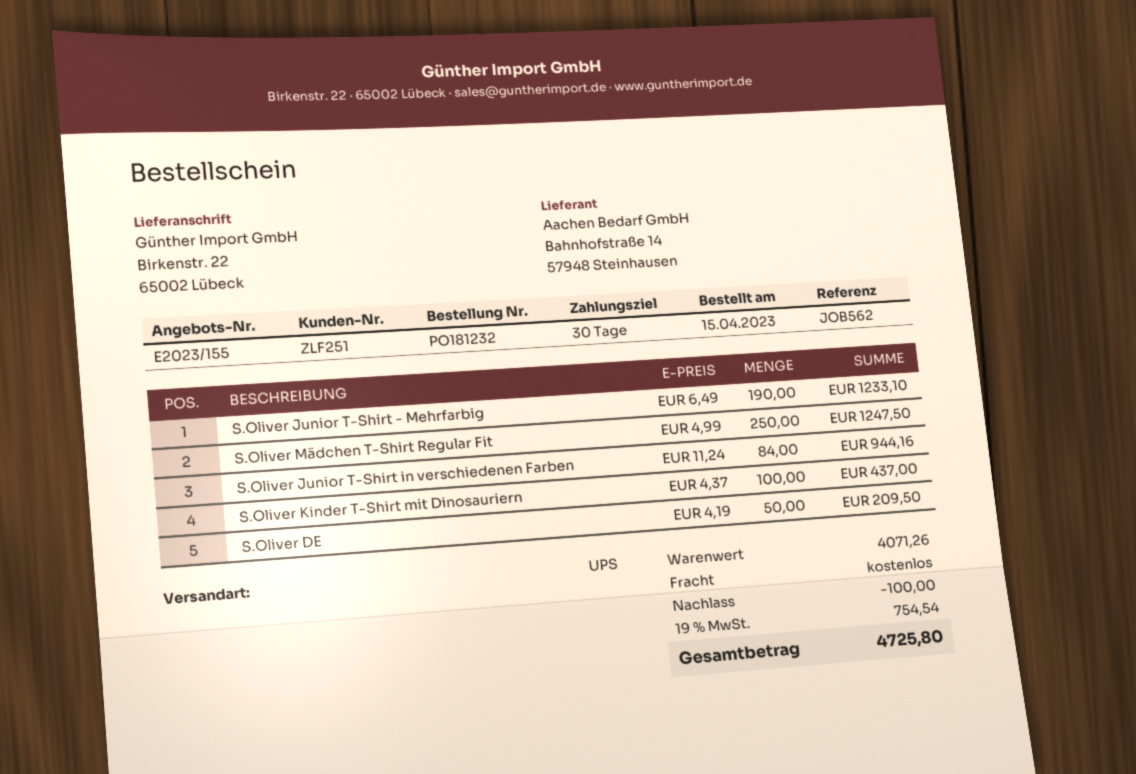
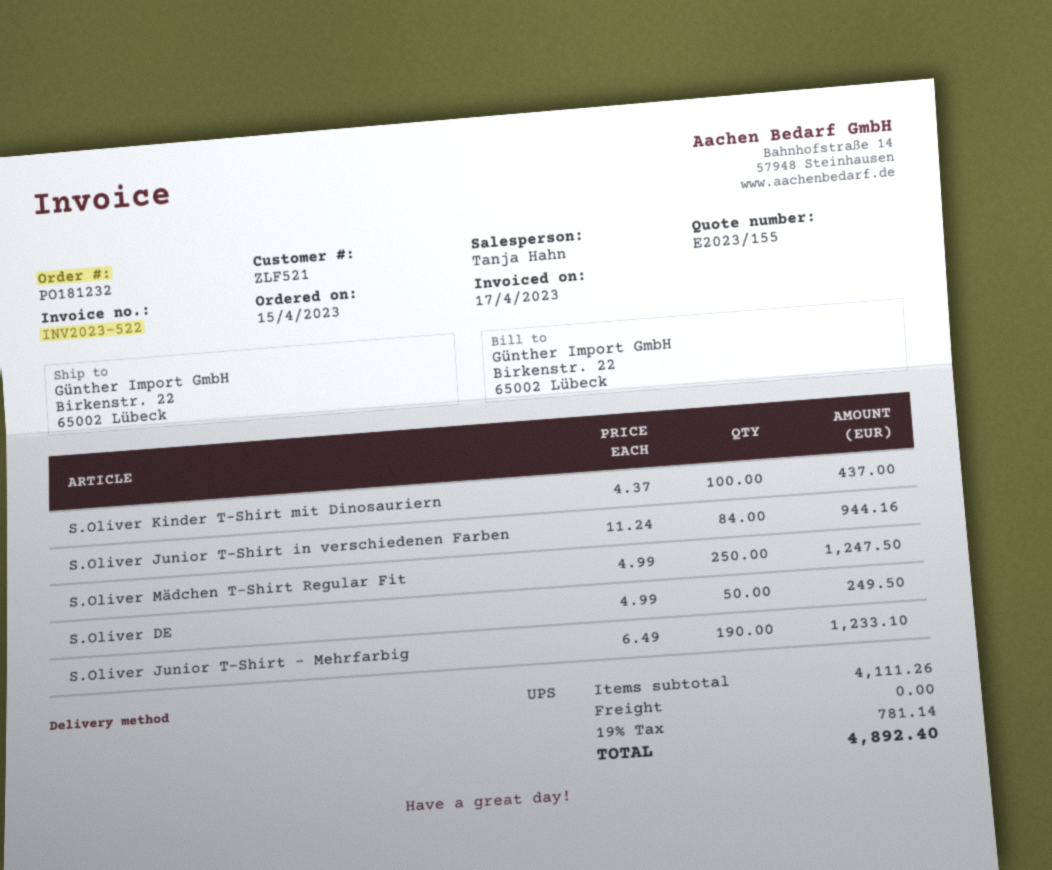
customer number: ZLF251 -> ZLF521
S.Oliver DE: 50 x 4.19 = 209.50 -> 50 x 4.99 = 249.50
subtotal: 4071.26 -> 4111.26
discount: 100.00 -> none
tax: 19% = 754.54 -> 19% = 781.14
total: 4725.80 -> 4892.40

